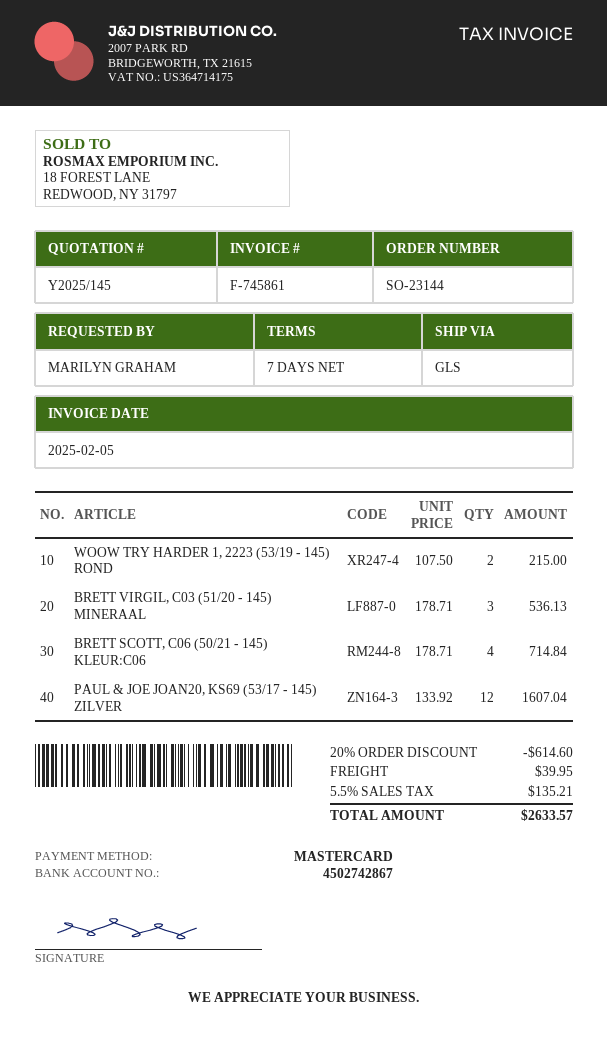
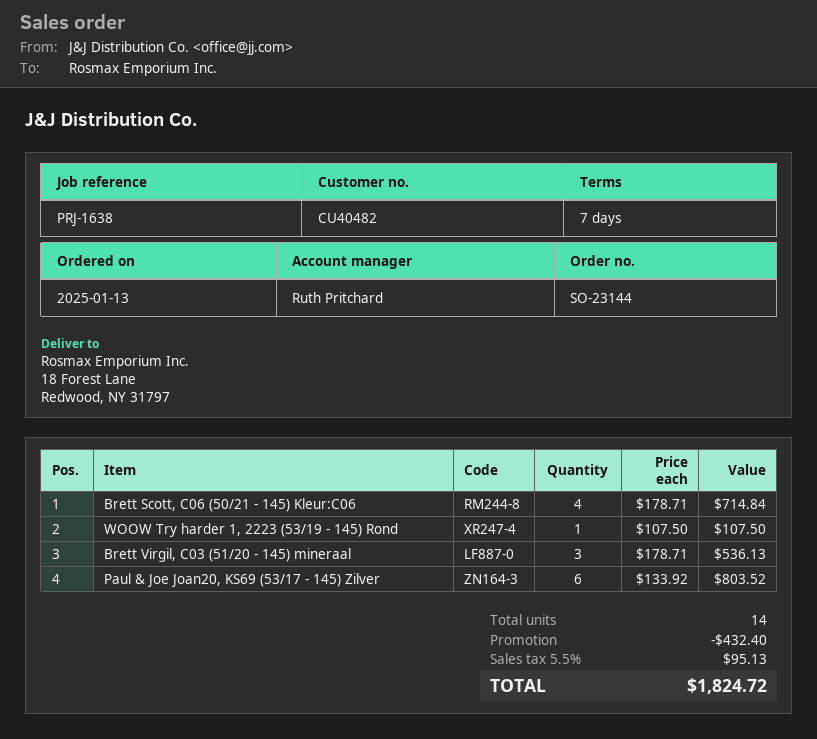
WOOW TRY HARDER 1, 2223 (53/19 - 145) ROND: 2 x 107.50 = 215.00 -> 1 x 107.50 = 107.50
PAUL & JOE JOAN20, KS69 (53/17 - 145) ZILVER: 12 x 133.92 = 1607.04 -> 6 x 133.92 = 803.52
discount: 614.60 -> 432.40
shipping: 39.95 -> none
tax: 5.5% = 135.21 -> 5.5% = 95.13
total: 2633.57 -> 1824.72

